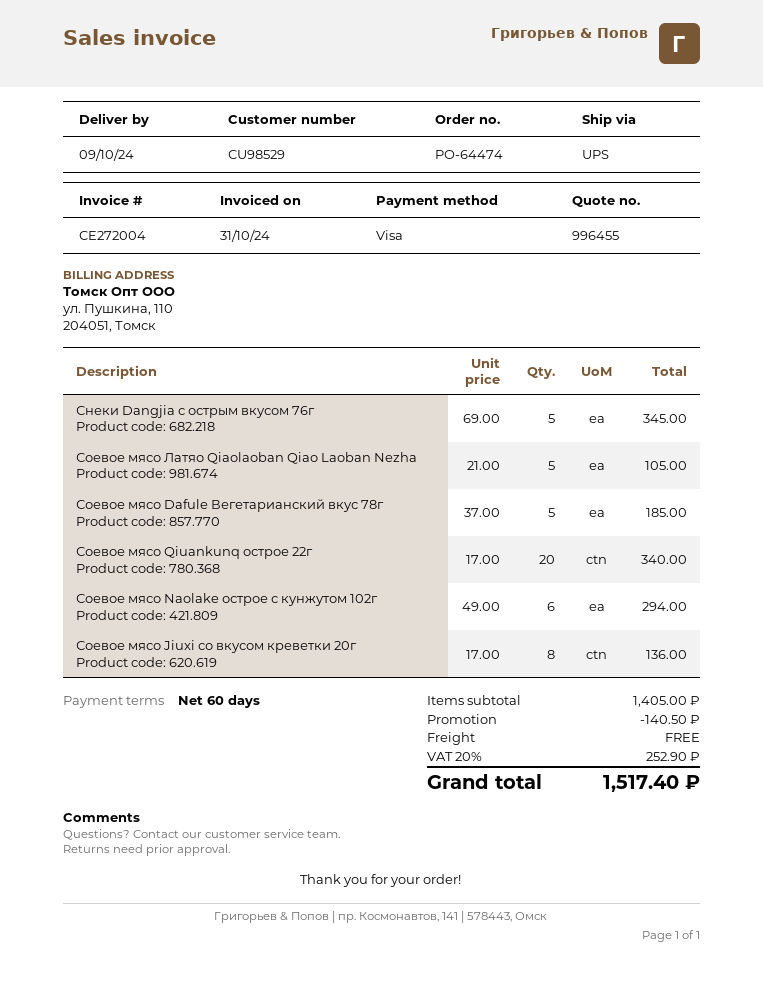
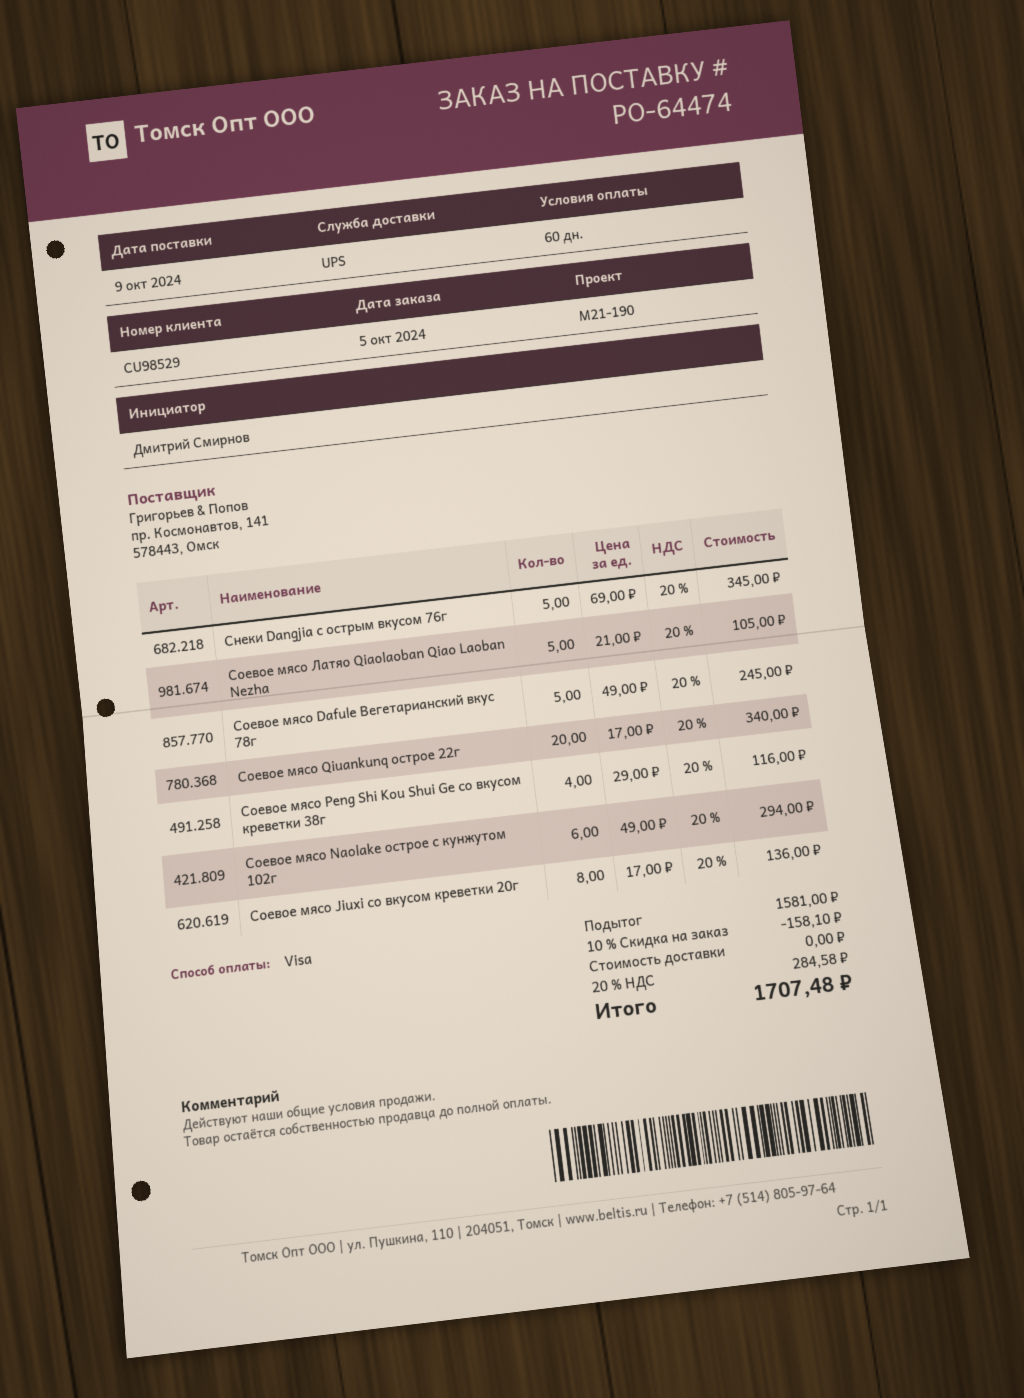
Соевое мясо Dafule Вегетарианский вкус 78г: 5 x 37.00 = 185.00 -> 5 x 49.00 = 245.00
Соевое мясо Peng Shi Kou Shui Ge со вкусом креветки 38г: none -> 4 x 29.00 = 116.00
subtotal: 1405.00 -> 1581.00
discount: 140.50 -> 158.10
tax: 20% = 252.90 -> 20% = 284.58
total: 1517.40 -> 1707.48

